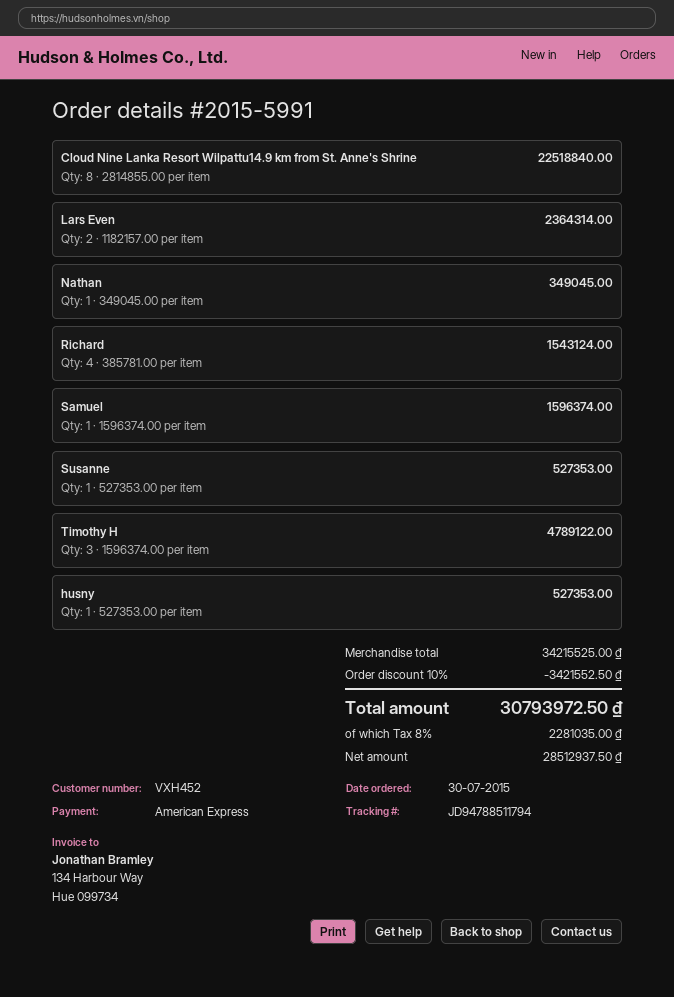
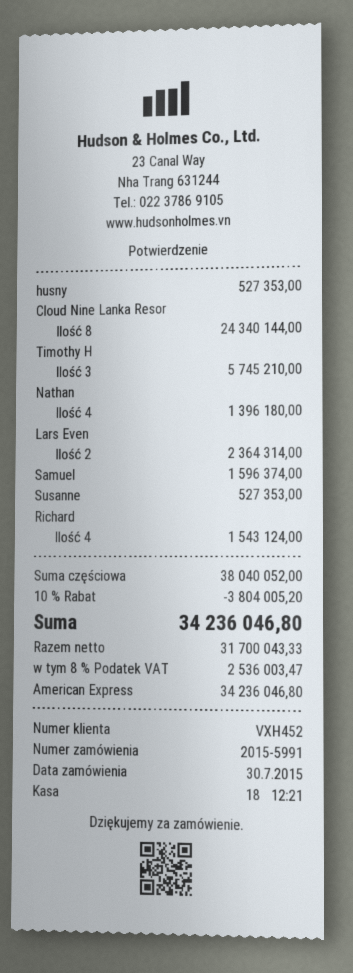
Cloud Nine Lanka Resort Wilpattu14.9 km from St. Anne's Shrine: 8 for 22518840.00 -> 8 for 24340144.00
Nathan: 1 for 349045.00 -> 4 for 1396180.00
Timothy H: 3 for 4789122.00 -> 3 for 5745210.00
subtotal: 34215525.00 -> 38040052.00
discount: 10% = 3421552.50 -> 10% = 3804005.20
net: 28512937.50 -> 31700043.33
tax: 8% = 2281035.00 -> 8% = 2536003.47
total: 30793972.50 -> 34236046.80

